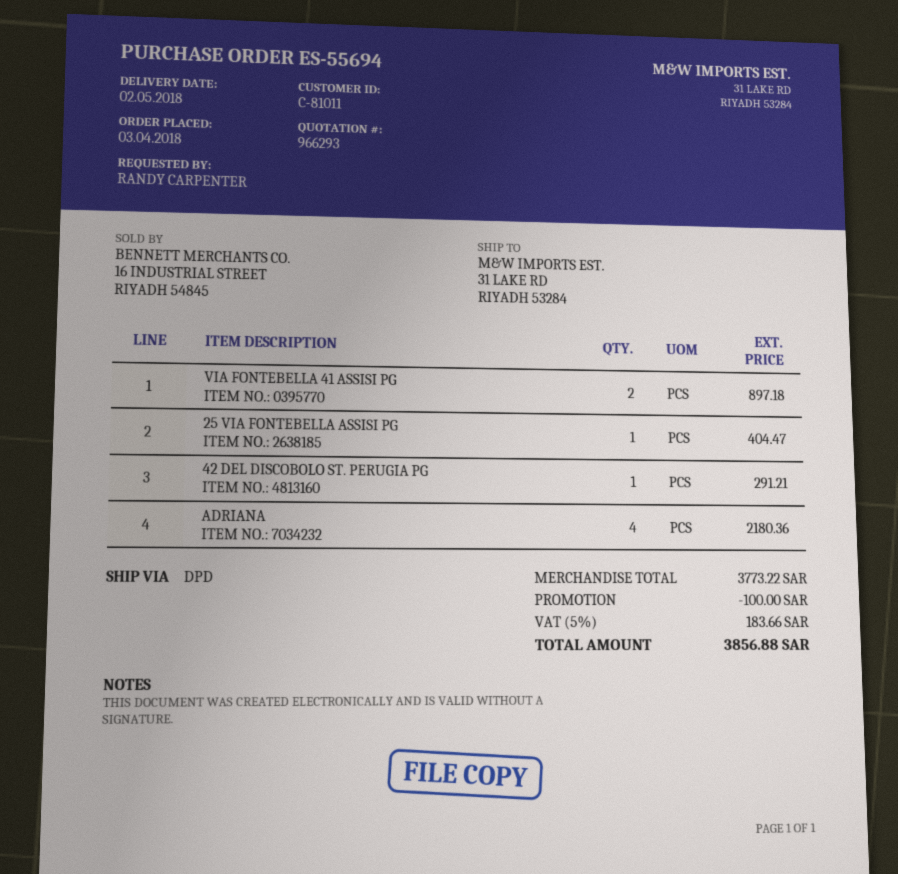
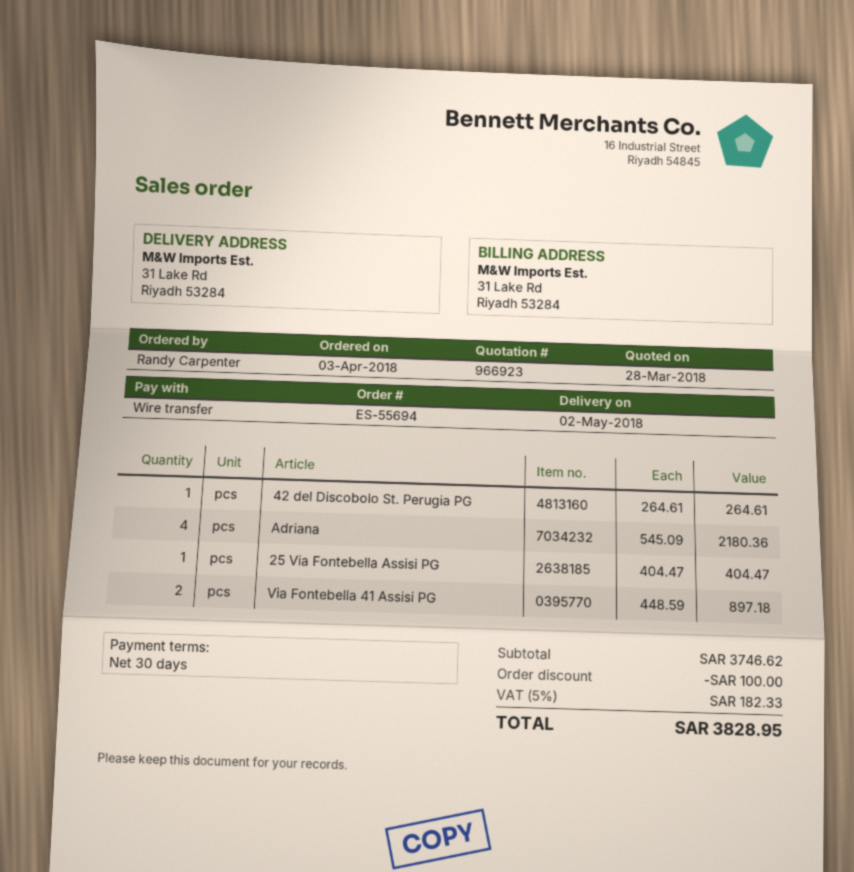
quote number: 966293 -> 966923
42 DEL DISCOBOLO ST. PERUGIA PG: 1 for 291.21 -> 1 for 264.61
subtotal: 3773.22 -> 3746.62
tax: 5% = 183.66 -> 5% = 182.33
total: 3856.88 -> 3828.95

